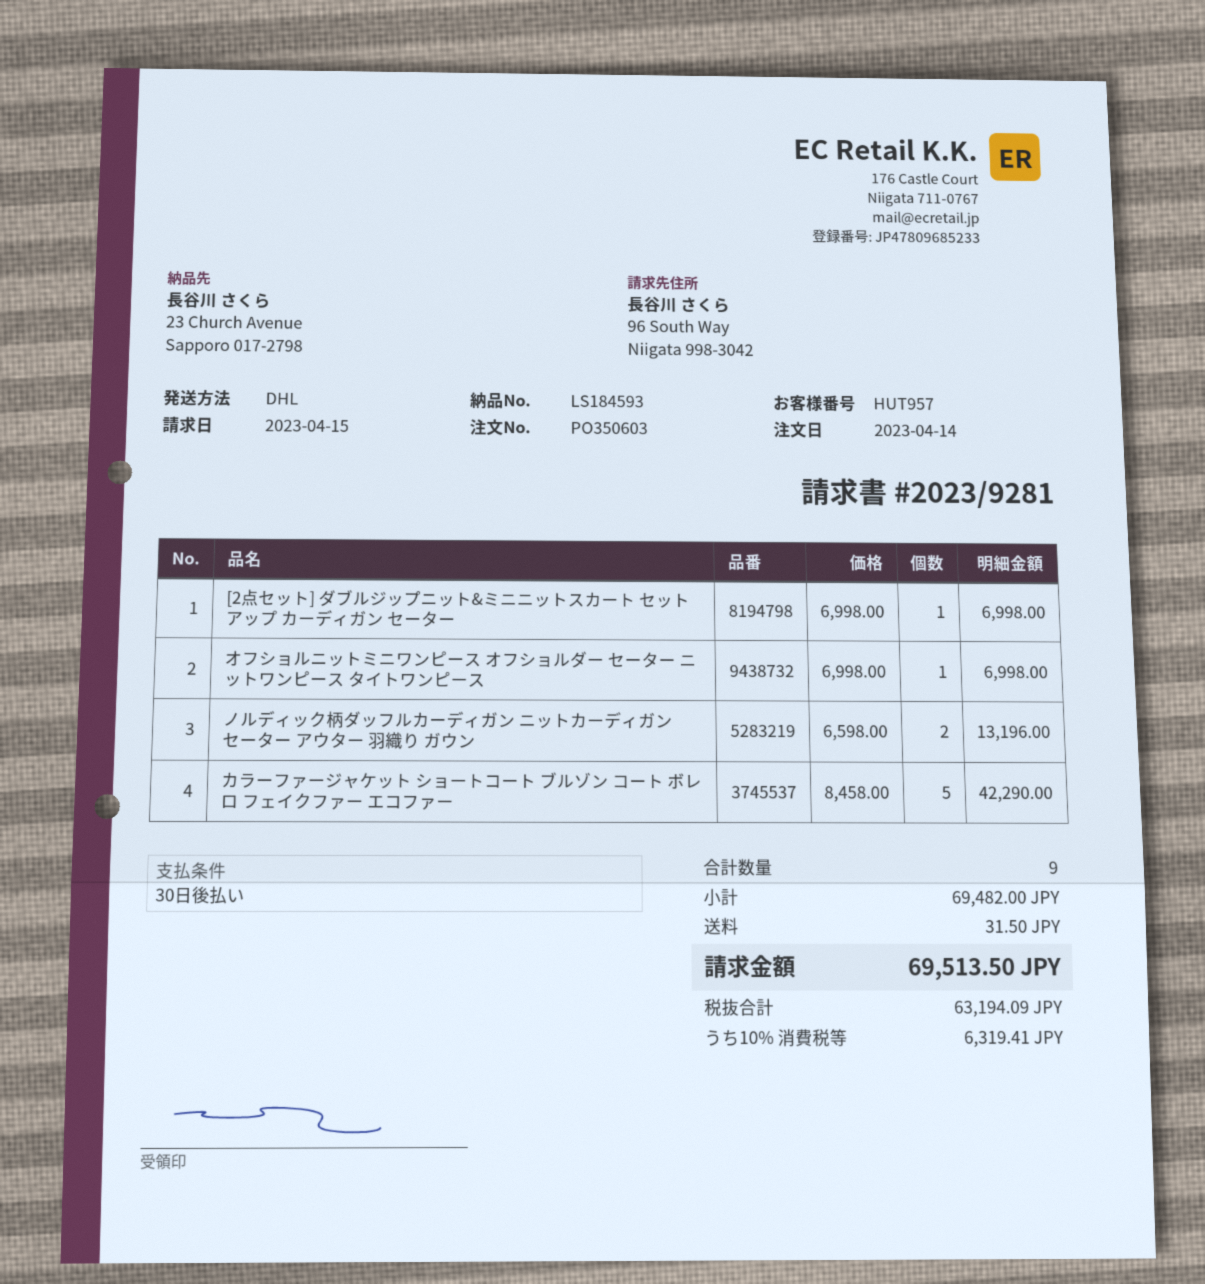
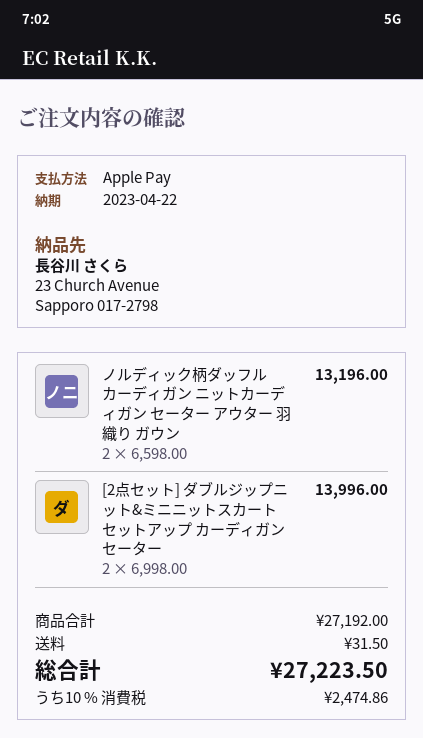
[2点セット] ダブルジップニット&ミニニットスカート セットアップ カーディガン セーター: 1 x 6998.00 = 6998.00 -> 2 x 6998.00 = 13996.00
オフショルニットミニワンピース オフショルダー セーター ニットワンピース タイトワンピース: 1 x 6998.00 = 6998.00 -> none
カラーファージャケット ショートコート ブルゾン コート ボレロ フェイクファー エコファー: 5 x 8458.00 = 42290.00 -> none
subtotal: 69482.00 -> 27192.00
tax: 10% = 6319.41 -> 10% = 2474.86
total: 69513.50 -> 27223.50

